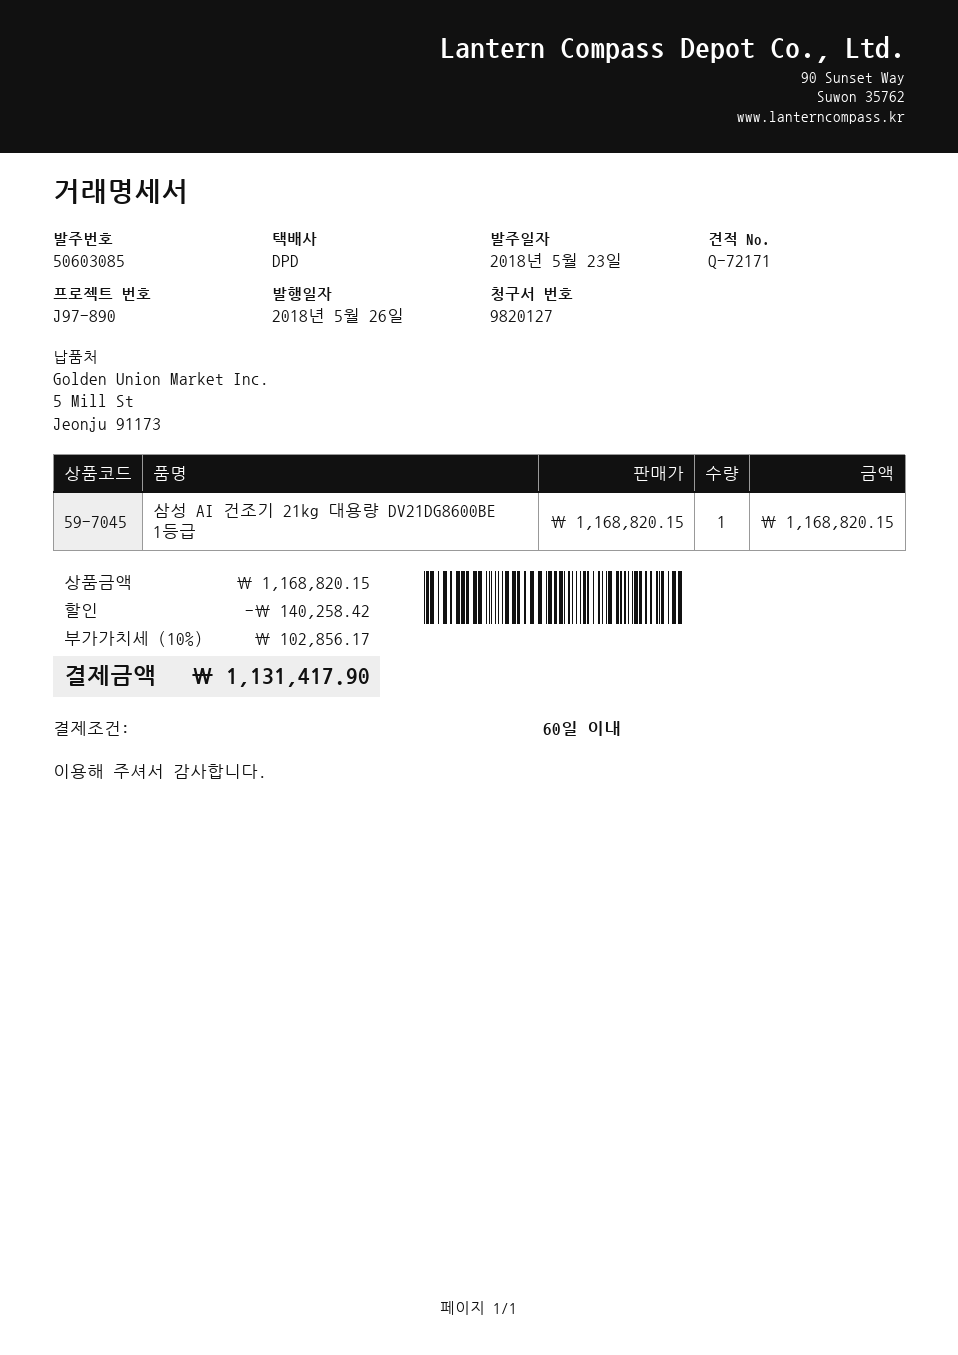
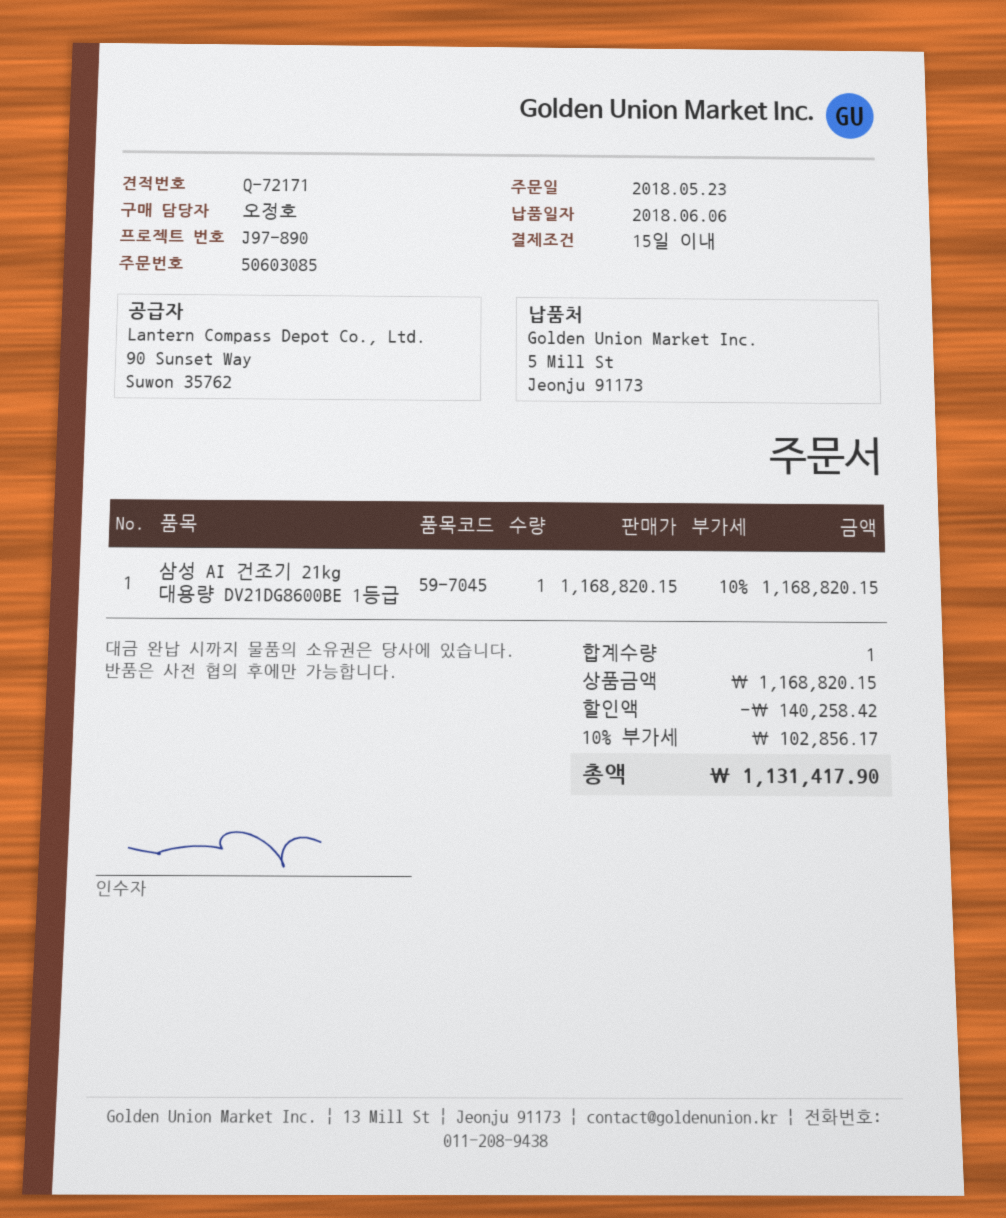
payment terms: 60 days -> 15 days

